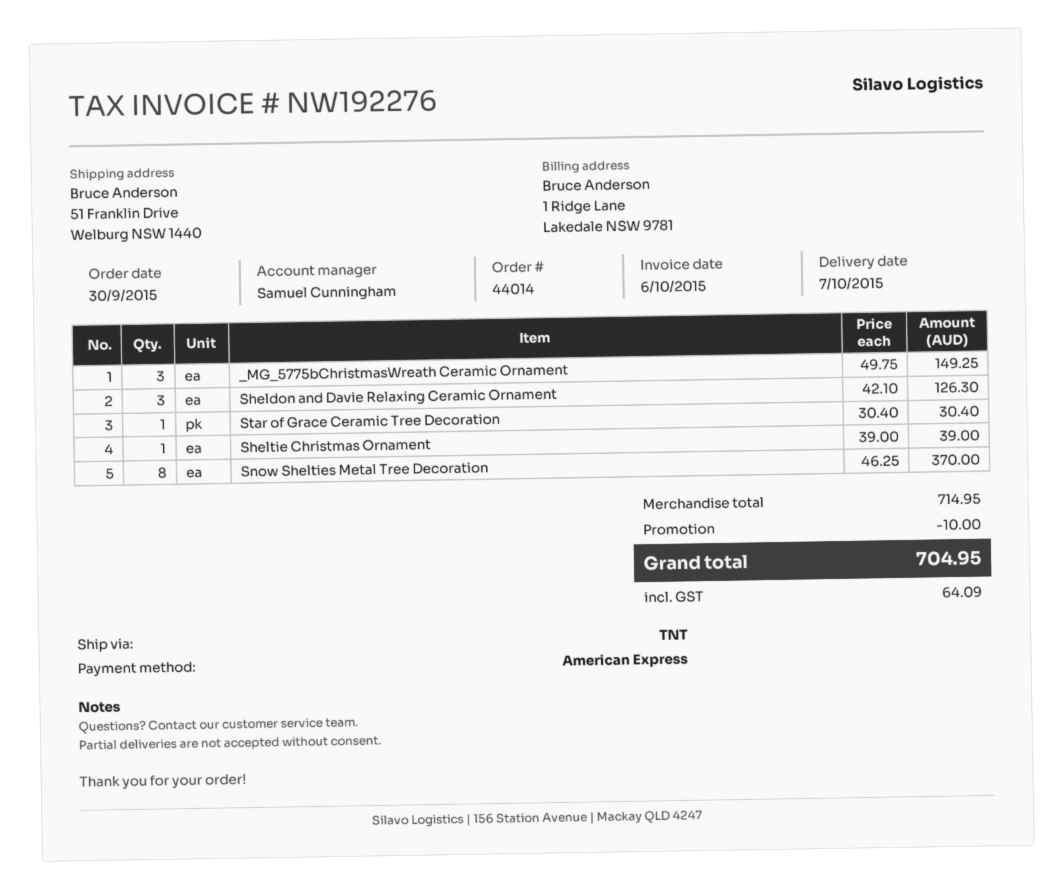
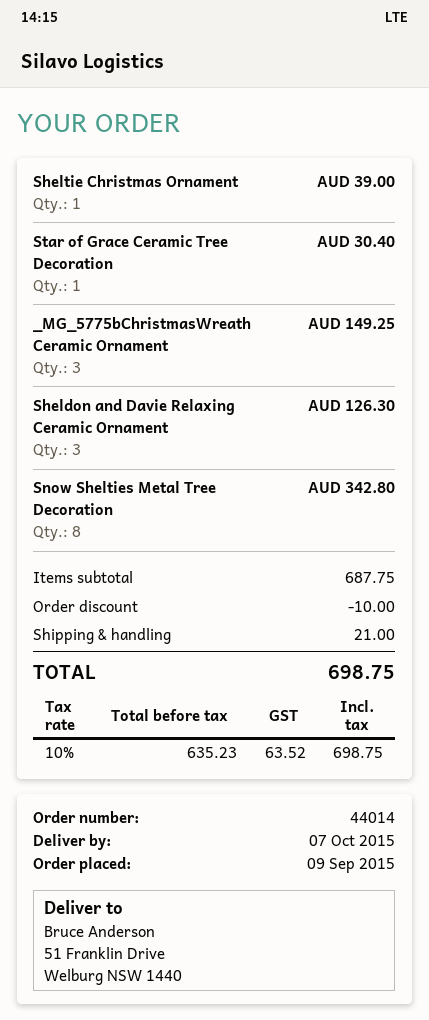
order date: 2015-09-30 -> 2015-09-09
Snow Shelties Metal Tree Decoration: 8 for 370.00 -> 8 for 342.80
subtotal: 714.95 -> 687.75
shipping: none -> 21.00
tax: 64.09 -> 63.52
total: 704.95 -> 698.75

